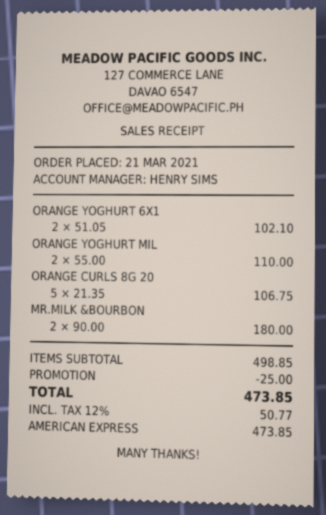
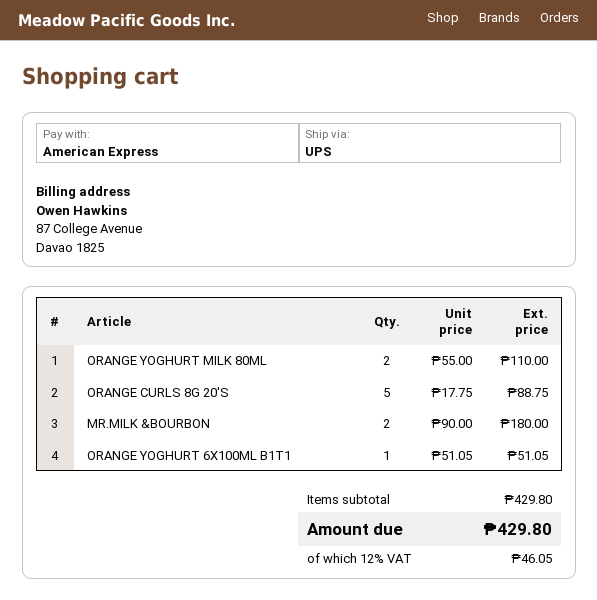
ORANGE YOGHURT 6X1: 2 x 51.05 = 102.10 -> 1 x 51.05 = 51.05
ORANGE CURLS 8G 20: 5 x 21.35 = 106.75 -> 5 x 17.75 = 88.75
subtotal: 498.85 -> 429.80
discount: 25.00 -> none
tax: 12% = 50.77 -> 12% = 46.05
total: 473.85 -> 429.80

